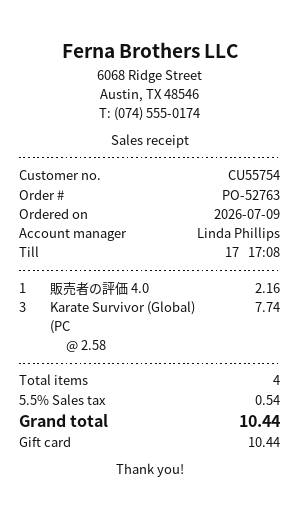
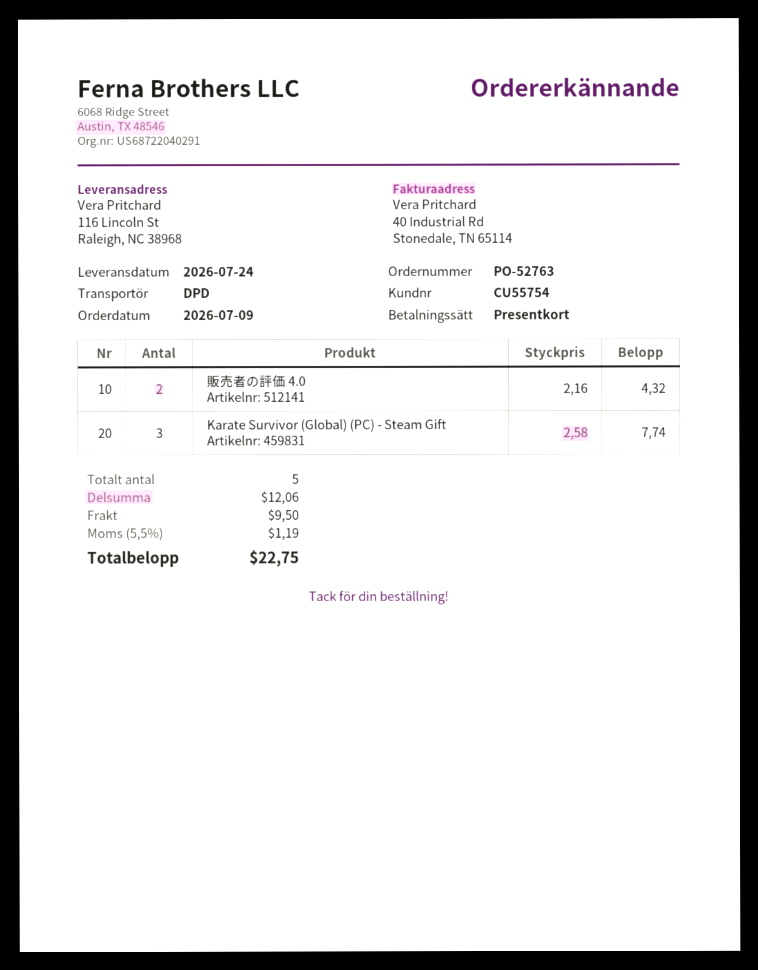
販売者の評価 4.0: 1 x 2.16 = 2.16 -> 2 x 2.16 = 4.32
total quantity: 4 -> 5
shipping: none -> 9.50
tax: 5.5% = 0.54 -> 5.5% = 1.19
total: 10.44 -> 22.75

